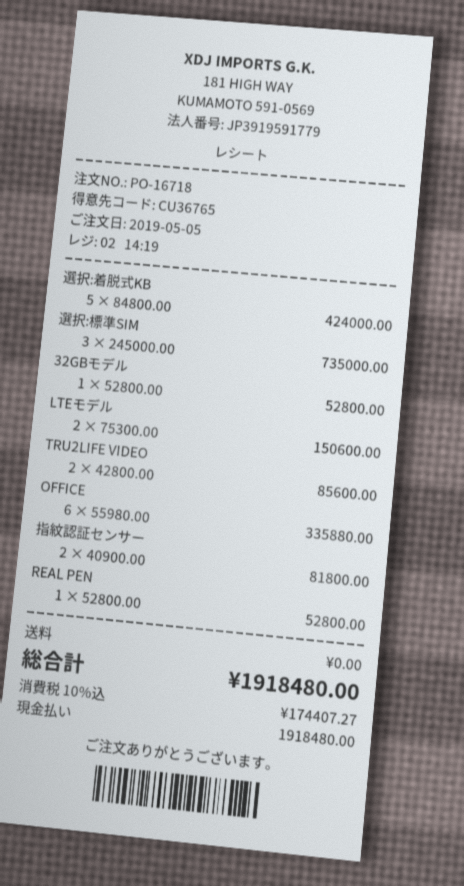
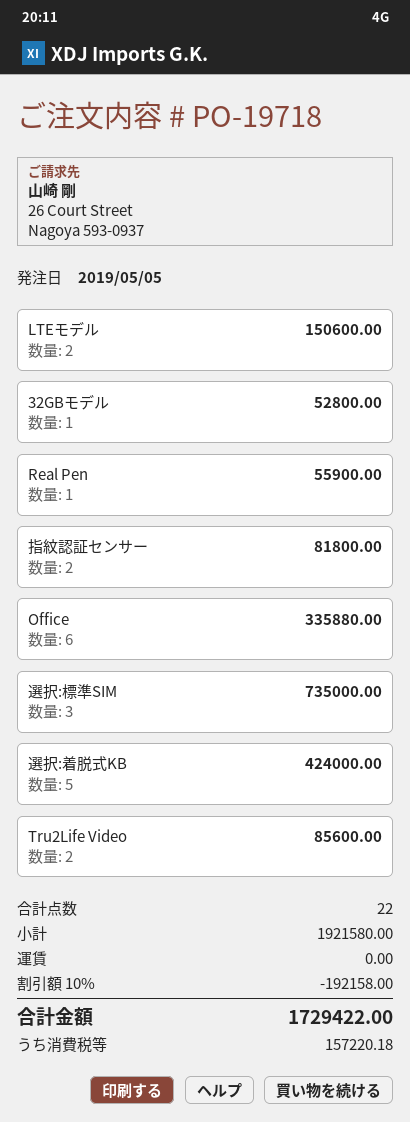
order number: PO-16718 -> PO-19718
REAL PEN: 1 for 52800.00 -> 1 for 55900.00
discount: none -> 10% = 192158.00
tax: 174407.27 -> 157220.18
total: 1918480.00 -> 1729422.00

